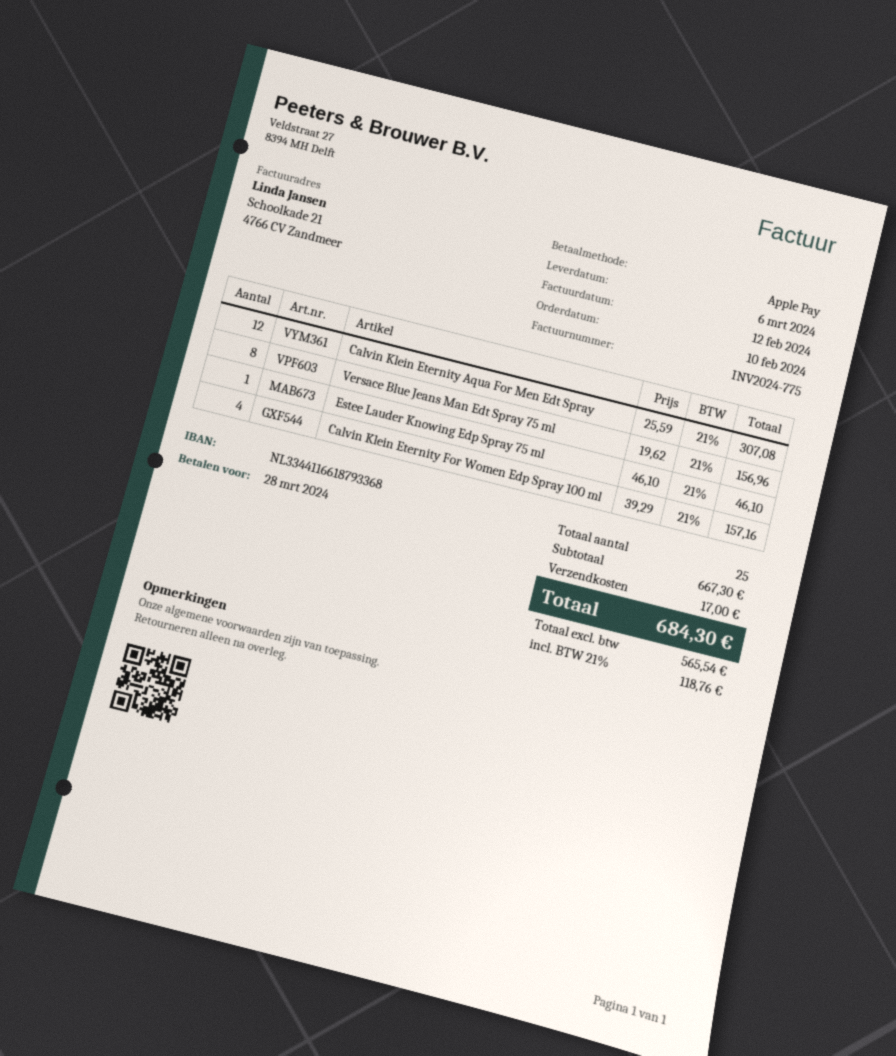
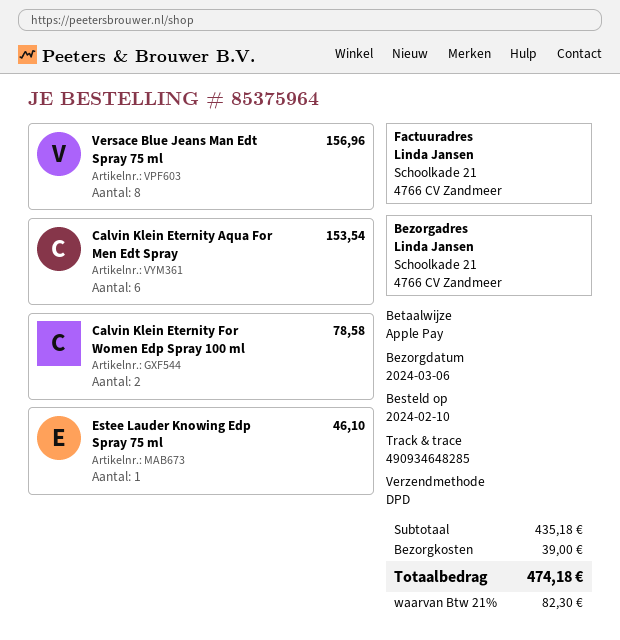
Calvin Klein Eternity Aqua For Men Edt Spray: 12 for 307.08 -> 6 for 153.54
Calvin Klein Eternity For Women Edp Spray 100 ml: 4 for 157.16 -> 2 for 78.58
subtotal: 667.30 -> 435.18
shipping: 17.00 -> 39.00
tax: 21% = 118.76 -> 21% = 82.30
total: 684.30 -> 474.18

